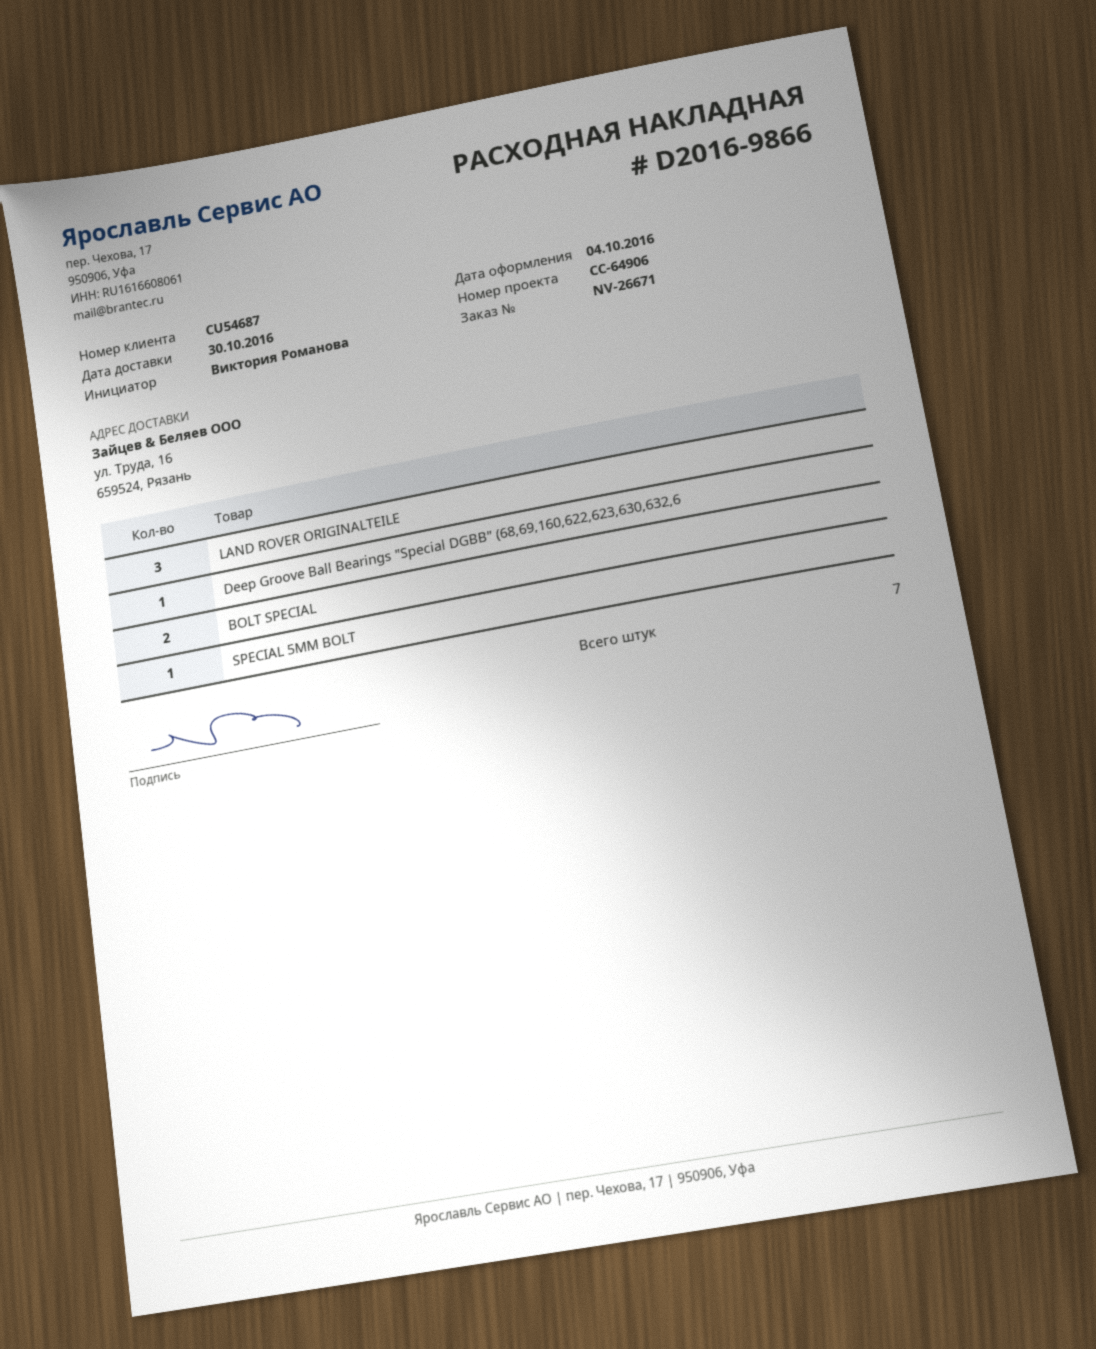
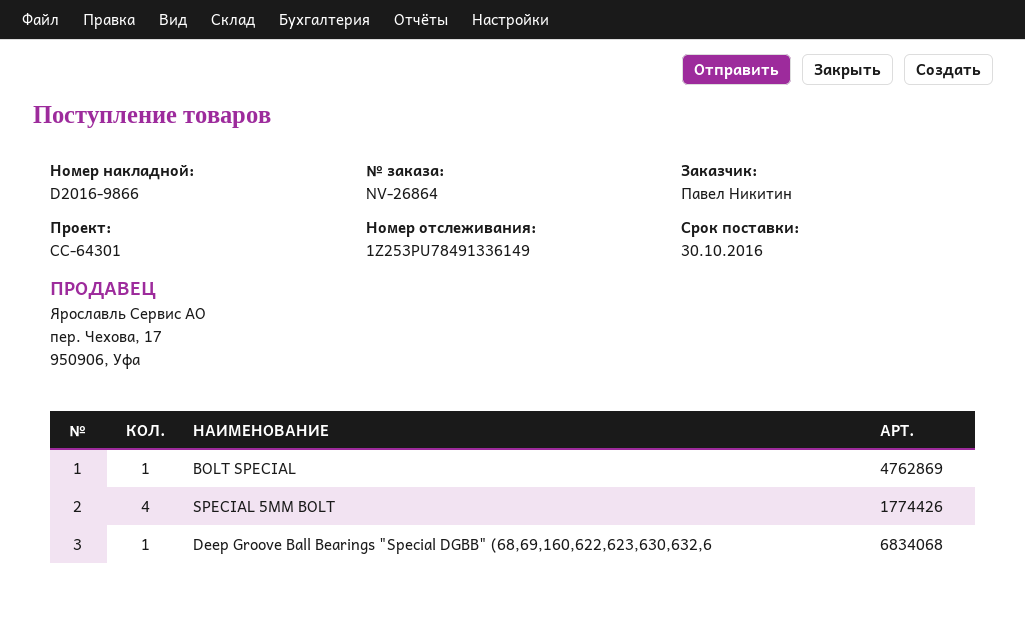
order number: NV-26671 -> NV-26864
reference: CC-64906 -> CC-64301
ordered by: Виктория Романова -> Павел Никитин
LAND ROVER ORIGINALTEILE: 3 -> none
BOLT SPECIAL: 2 -> 1
SPECIAL 5MM BOLT: 1 -> 4

